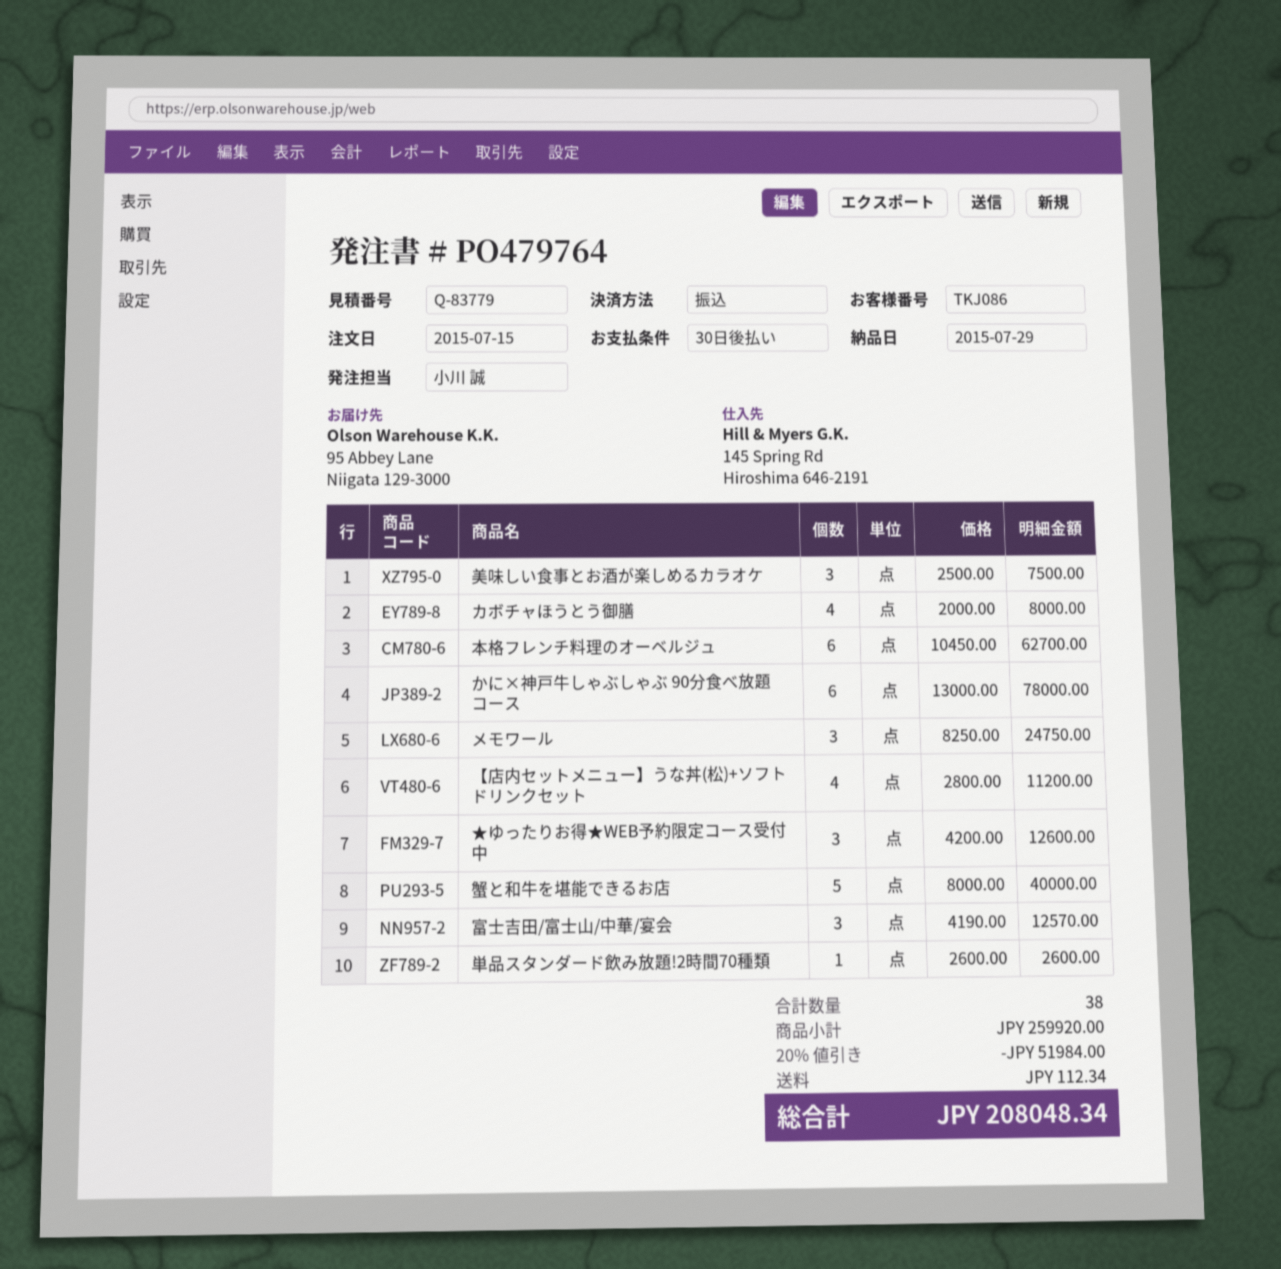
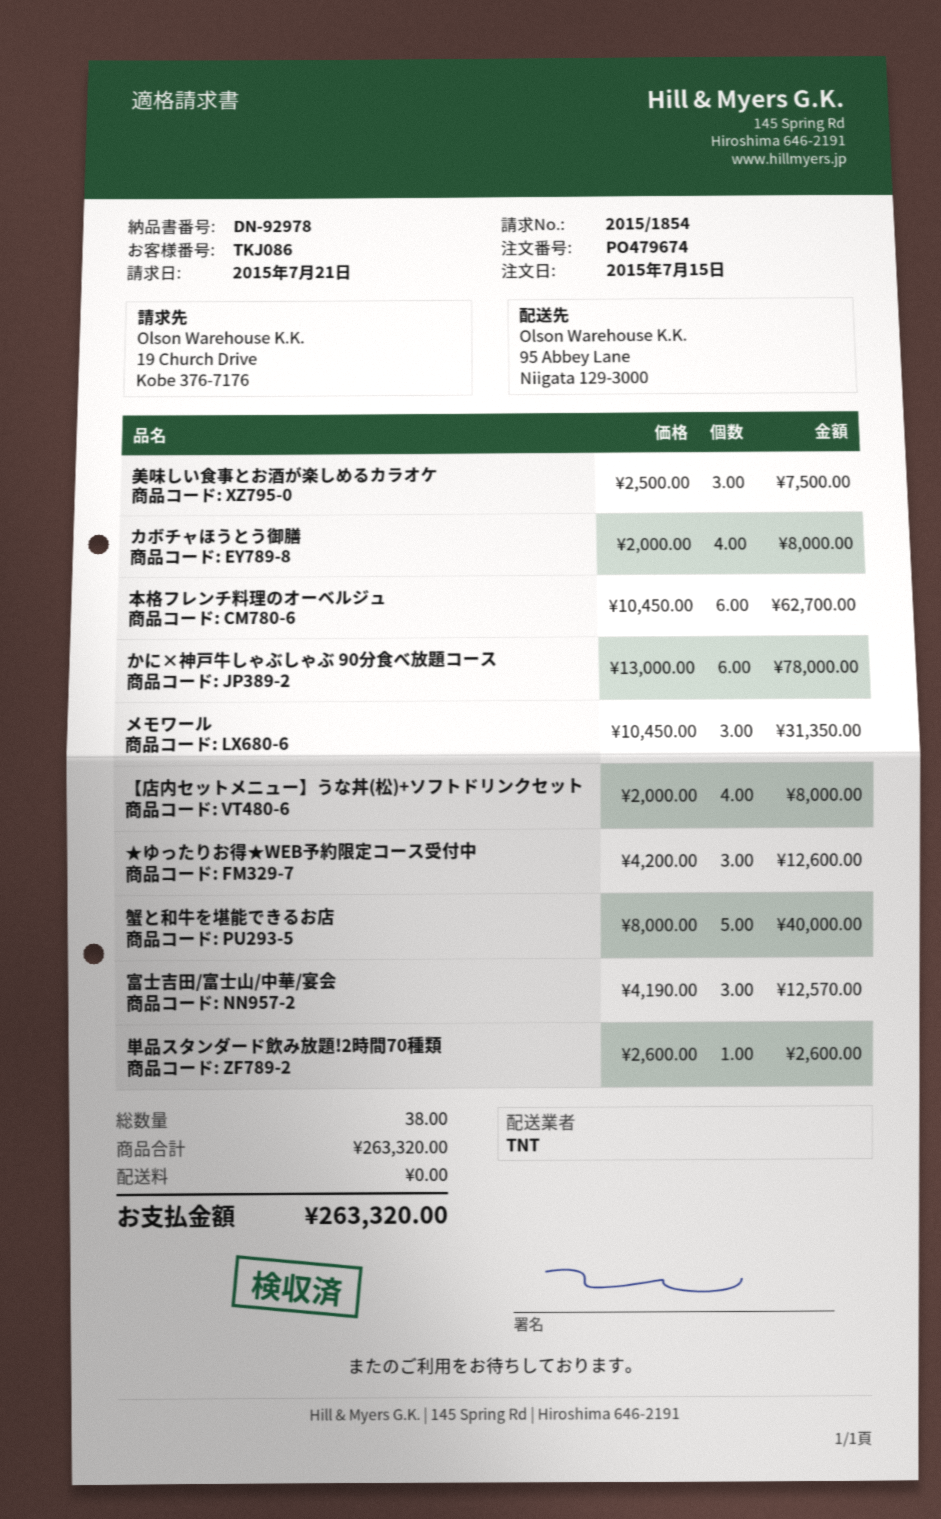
order number: PO479764 -> PO479674
メモワール: 3 x 8250.00 = 24750.00 -> 3 x 10450.00 = 31350.00
【店内セットメニュー】うな丼(松)+ソフトドリンクセット: 4 x 2800.00 = 11200.00 -> 4 x 2000.00 = 8000.00
subtotal: 259920.00 -> 263320.00
discount: 20% = 51984.00 -> none
shipping: 112.34 -> 0.00
total: 208048.34 -> 263320.00

